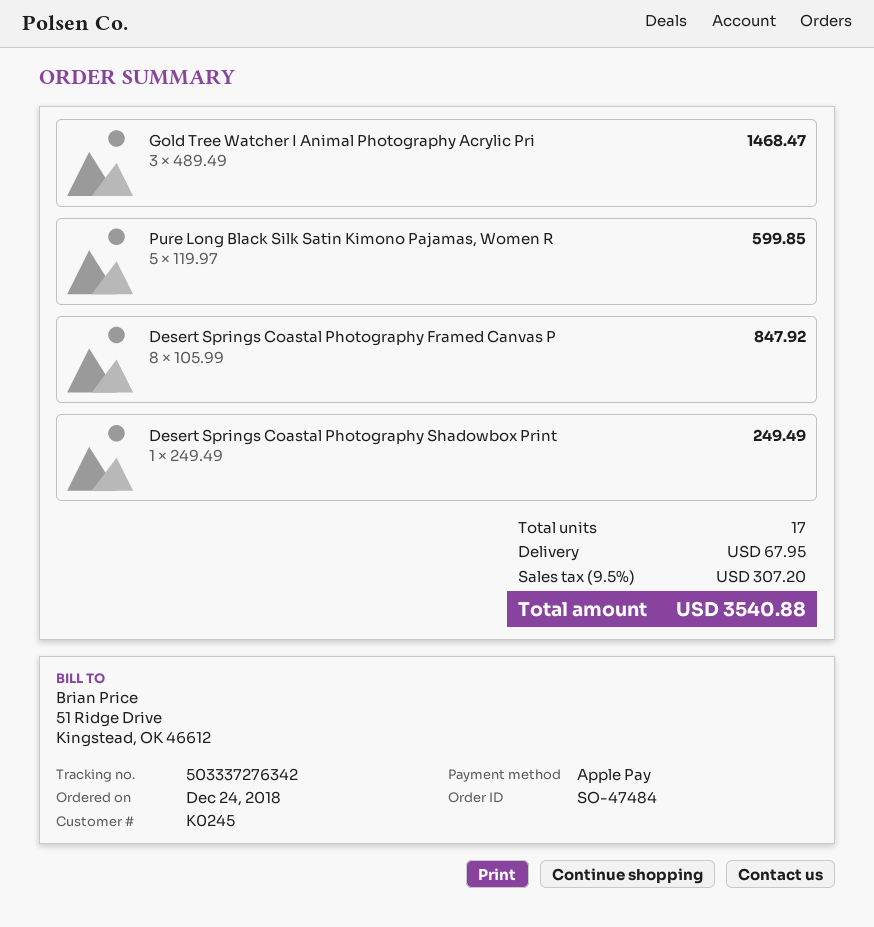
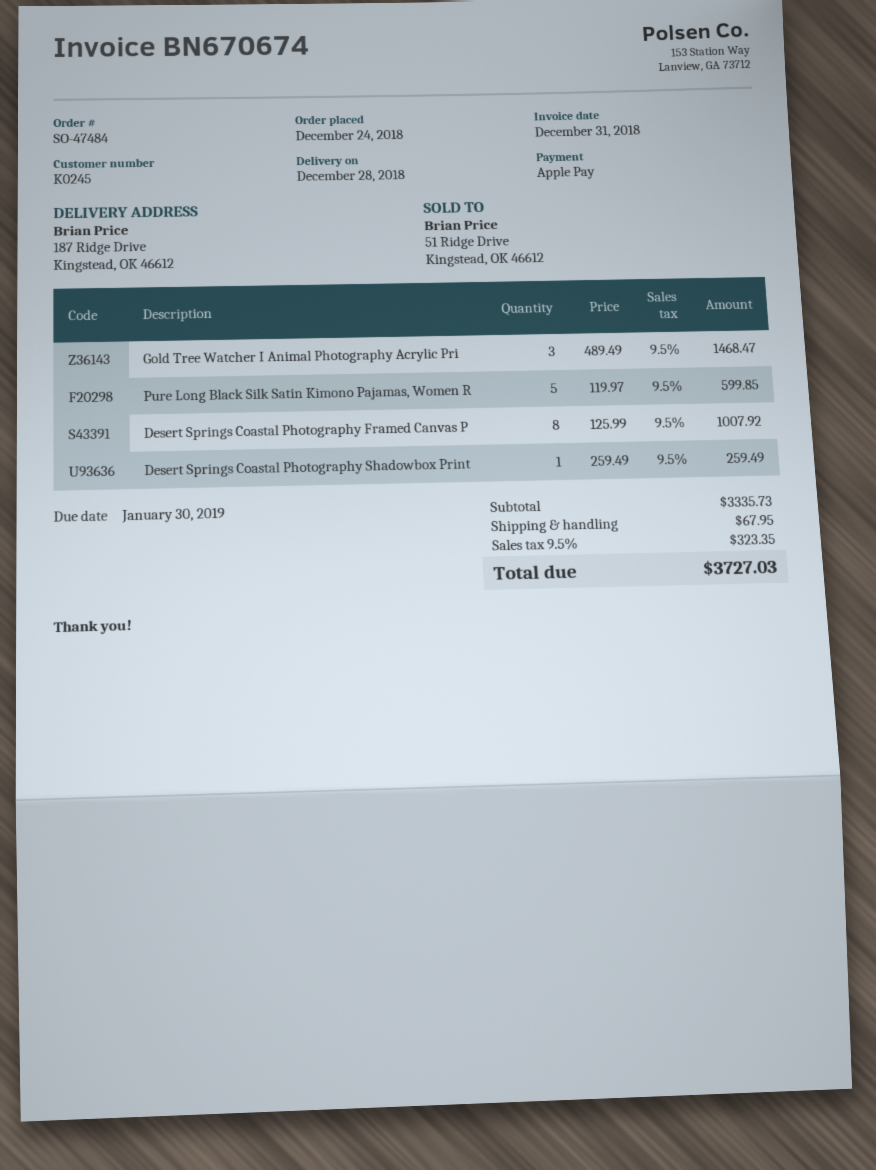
Desert Springs Coastal Photography Framed Canvas P: 8 x 105.99 = 847.92 -> 8 x 125.99 = 1007.92
Desert Springs Coastal Photography Shadowbox Print: 1 x 249.49 = 249.49 -> 1 x 259.49 = 259.49
tax: 9.5% = 307.20 -> 9.5% = 323.35
total: 3540.88 -> 3727.03

